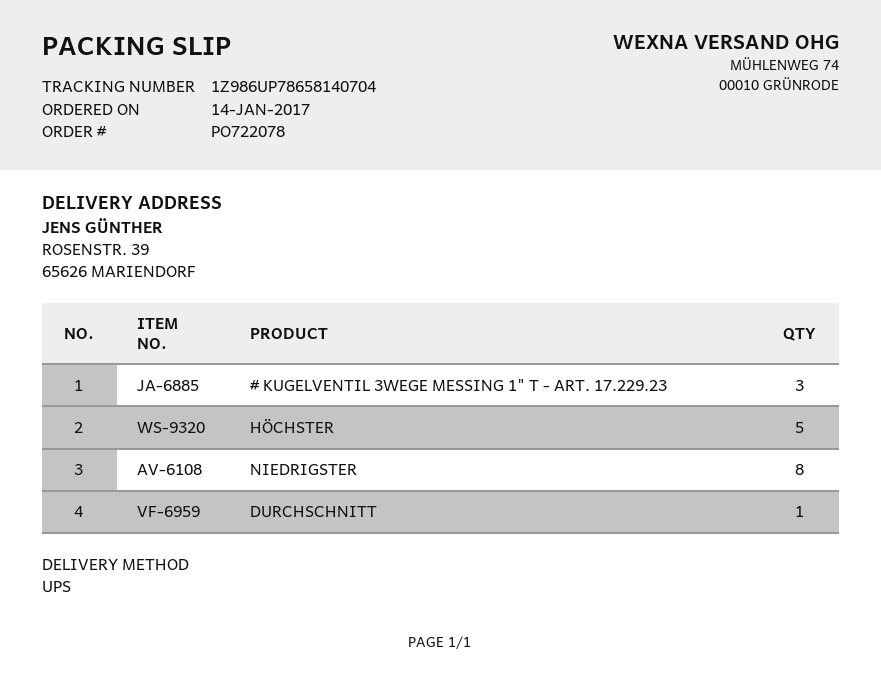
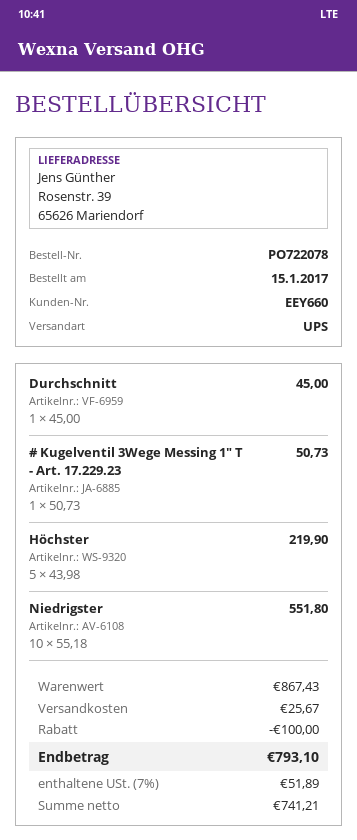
order date: 2017-01-14 -> 2017-01-15
# KUGELVENTIL 3WEGE MESSING 1" T - ART. 17.229.23: 3 -> 1
NIEDRIGSTER: 8 -> 10

